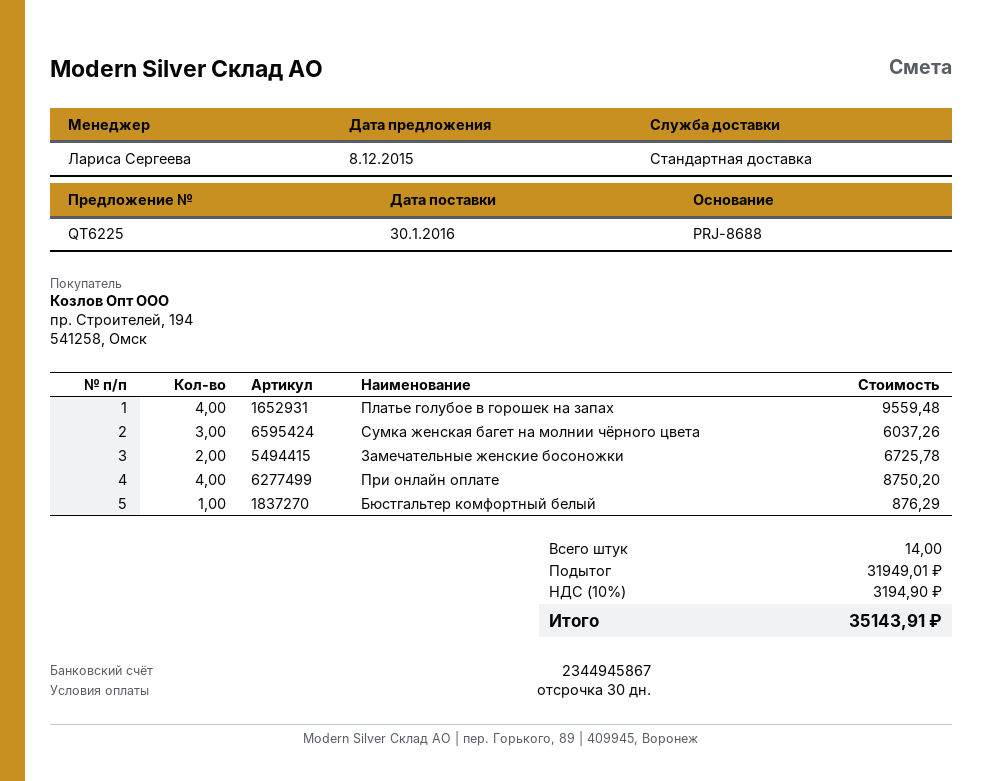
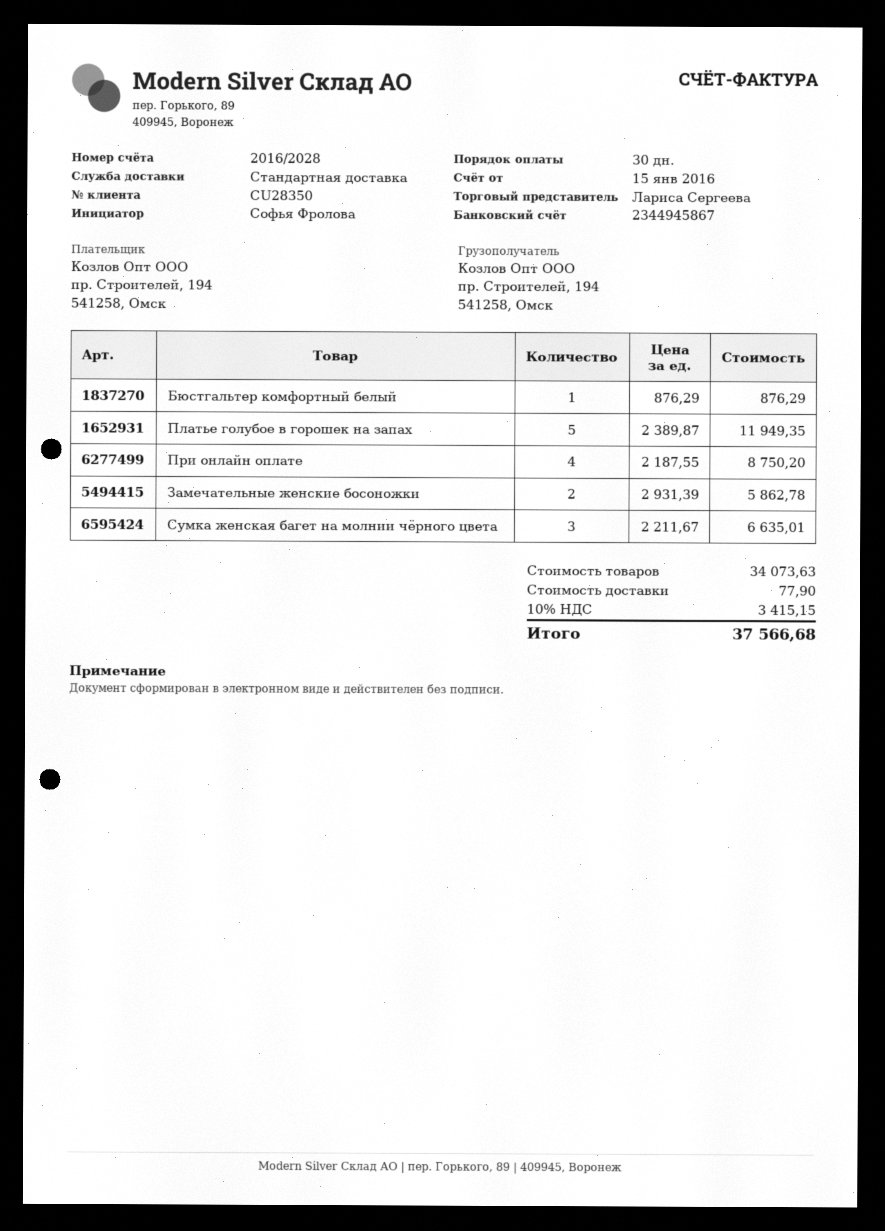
Платье голубое в горошек на запах: 4 for 9559.48 -> 5 for 11949.35
Сумка женская багет на молнии чёрного цвета: 3 for 6037.26 -> 3 for 6635.01
Замечательные женские босоножки: 2 for 6725.78 -> 2 for 5862.78
subtotal: 31949.01 -> 34073.63
shipping: none -> 77.90
tax: 10% = 3194.90 -> 10% = 3415.15
total: 35143.91 -> 37566.68

